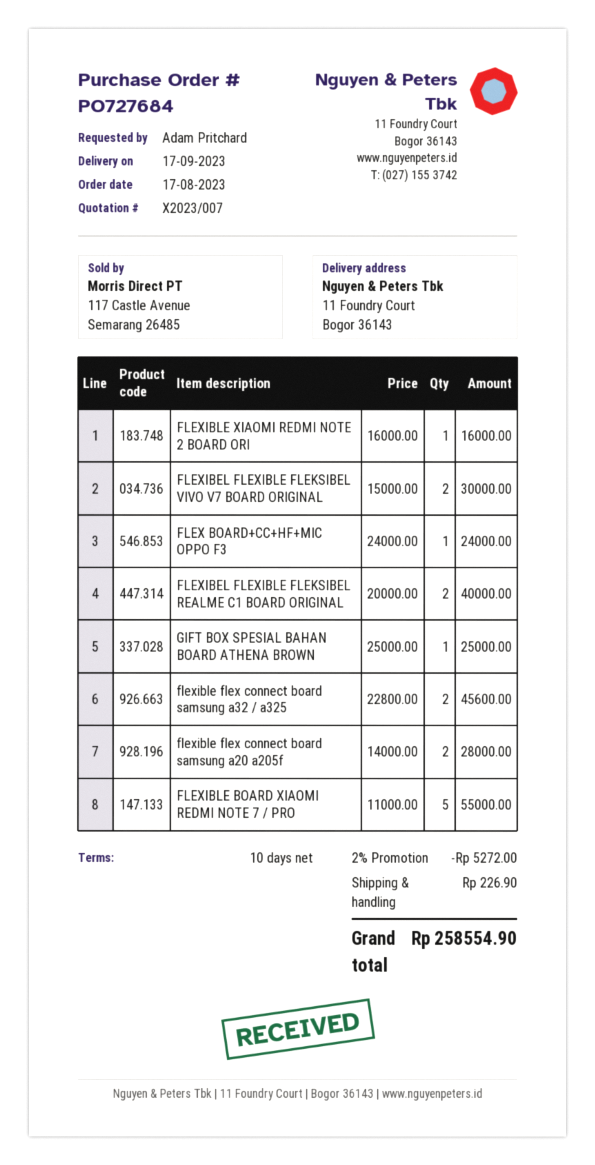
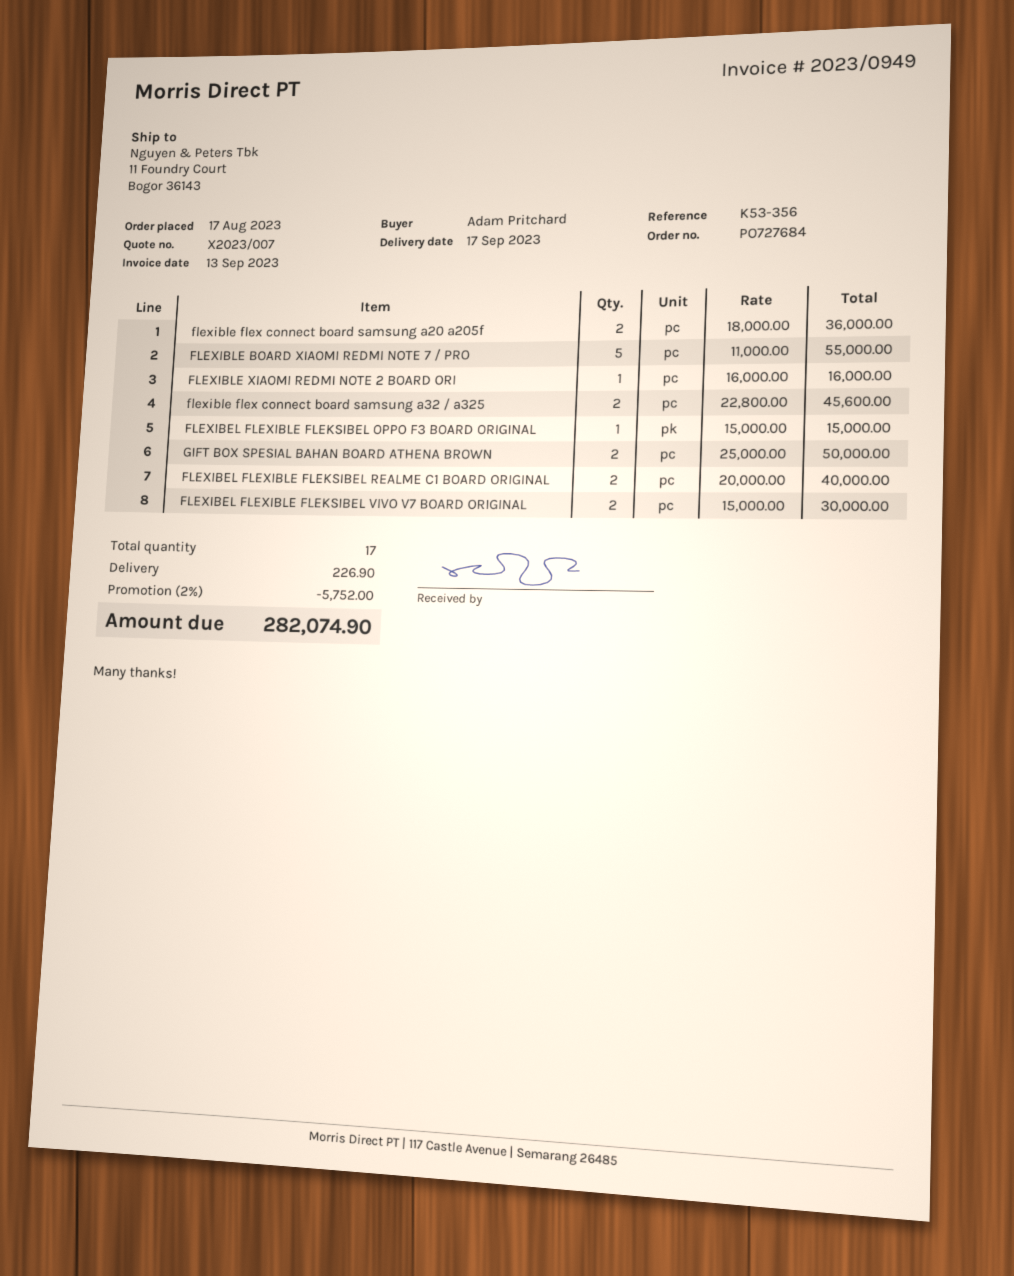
FLEX BOARD+CC+HF+MIC OPPO F3: 1 x 24000.00 = 24000.00 -> none
GIFT BOX SPESIAL BAHAN BOARD ATHENA BROWN: 1 x 25000.00 = 25000.00 -> 2 x 25000.00 = 50000.00
flexible flex connect board samsung a20 a205f: 2 x 14000.00 = 28000.00 -> 2 x 18000.00 = 36000.00
FLEXIBEL FLEXIBLE FLEKSIBEL OPPO F3 BOARD ORIGINAL: none -> 1 x 15000.00 = 15000.00
discount: 2% = 5272.00 -> 2% = 5752.00
total: 258554.90 -> 282074.90

